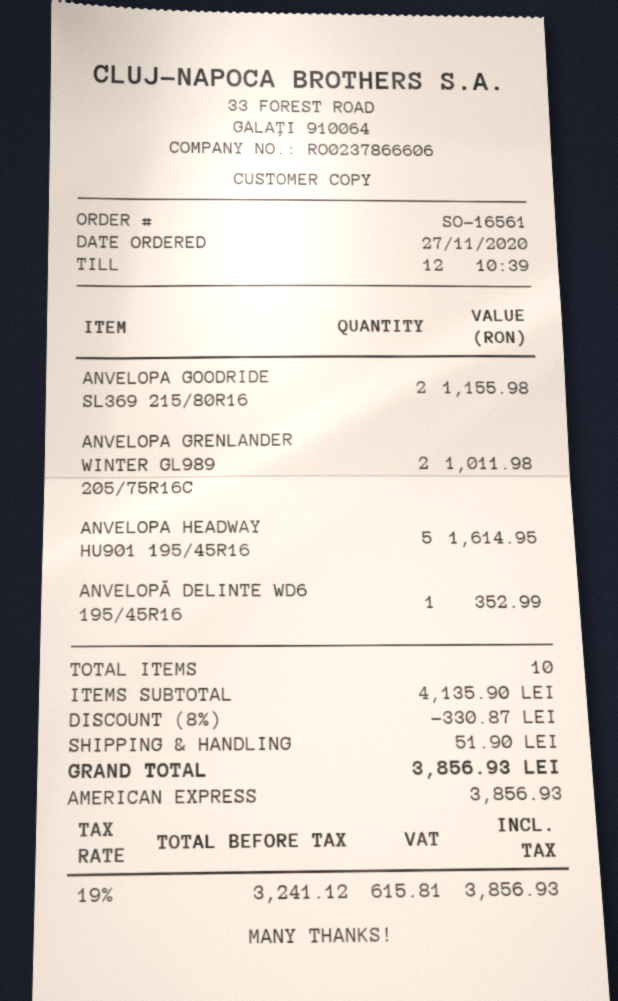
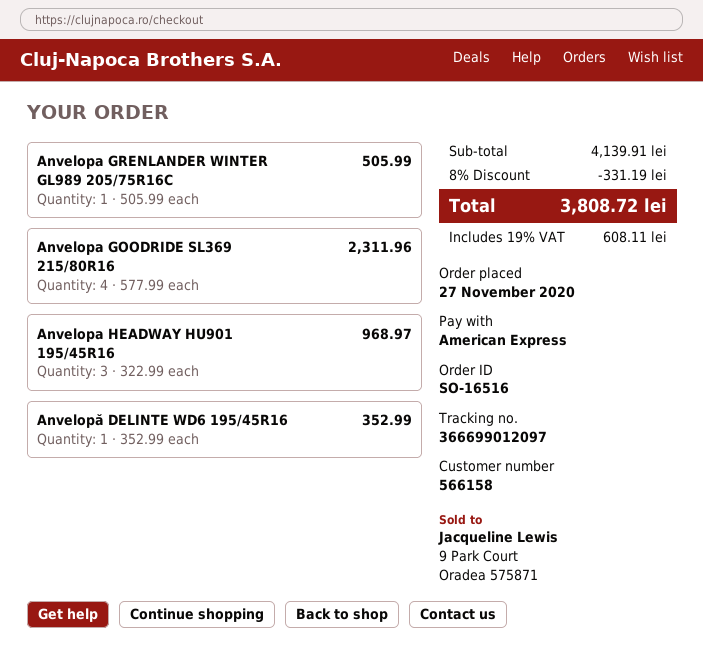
order number: SO-16561 -> SO-16516
ANVELOPA GOODRIDE SL369 215/80R16: 2 for 1155.98 -> 4 for 2311.96
ANVELOPA GRENLANDER WINTER GL989 205/75R16C: 2 for 1011.98 -> 1 for 505.99
ANVELOPA HEADWAY HU901 195/45R16: 5 for 1614.95 -> 3 for 968.97
subtotal: 4135.90 -> 4139.91
discount: 8% = 330.87 -> 8% = 331.19
shipping: 51.90 -> none
tax: 19% = 615.81 -> 19% = 608.11
total: 3856.93 -> 3808.72

